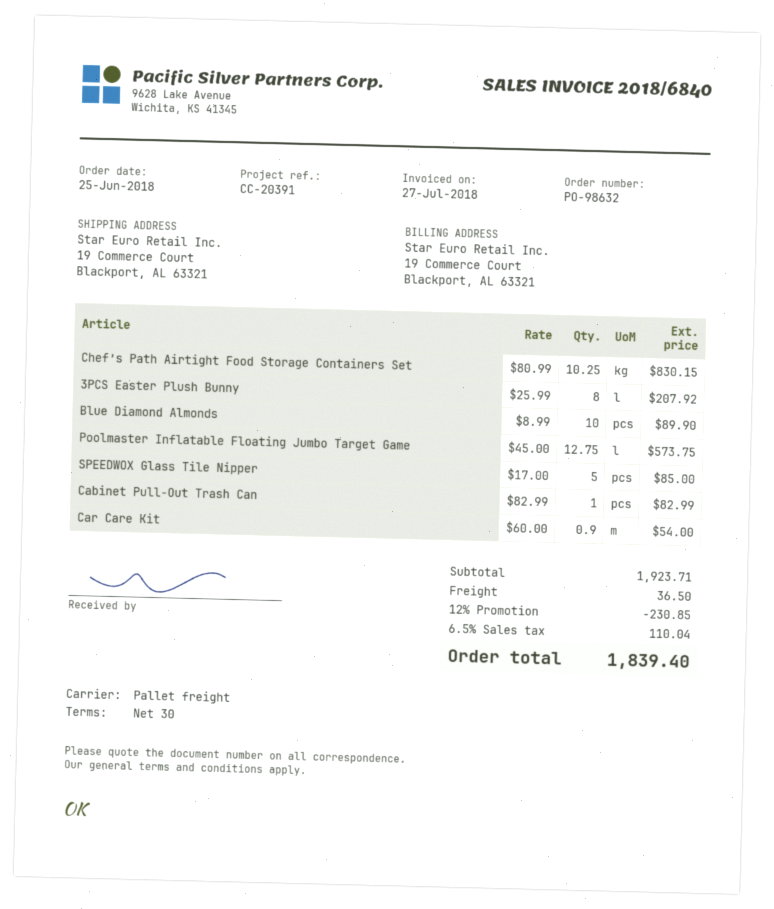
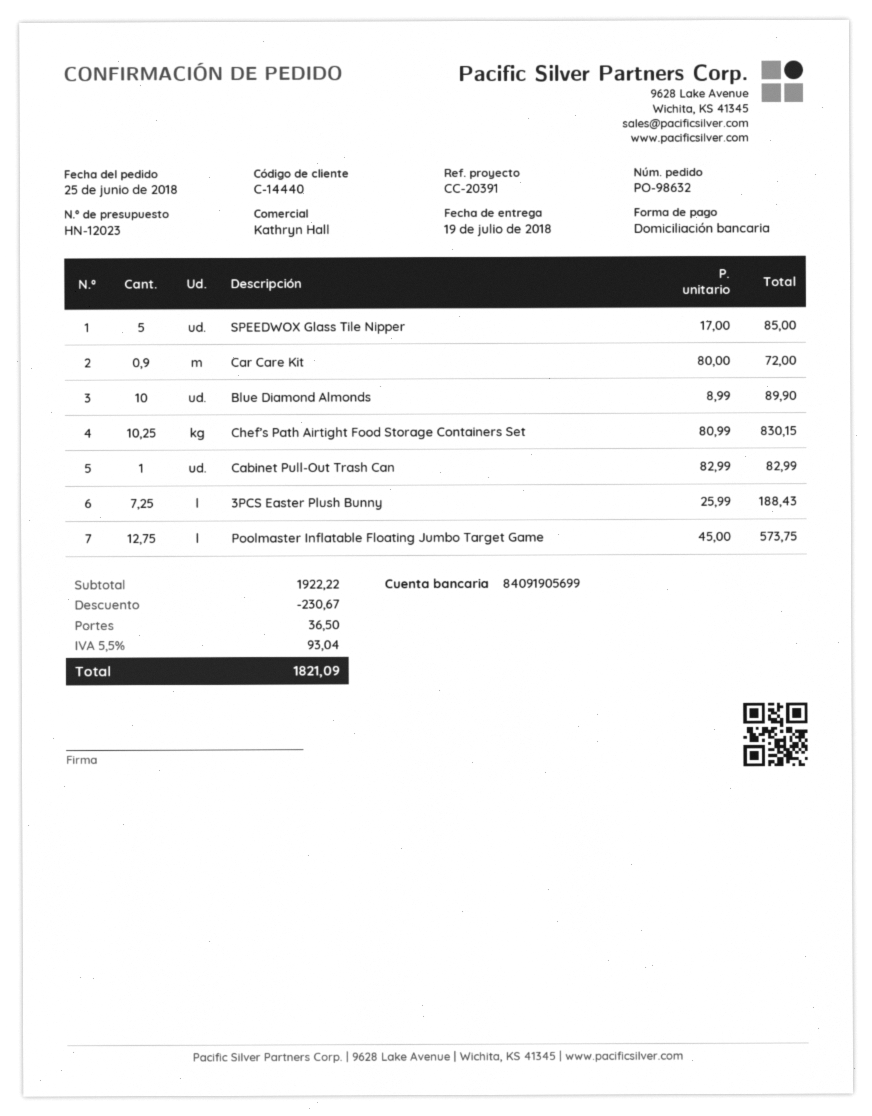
3PCS Easter Plush Bunny: 8 x 25.99 = 207.92 -> 7.25 x 25.99 = 188.43
Car Care Kit: 0.9 x 60.00 = 54.00 -> 0.9 x 80.00 = 72.00
subtotal: 1923.71 -> 1922.22
discount: 230.85 -> 230.67
tax: 6.5% = 110.04 -> 5.5% = 93.04
total: 1839.40 -> 1821.09

